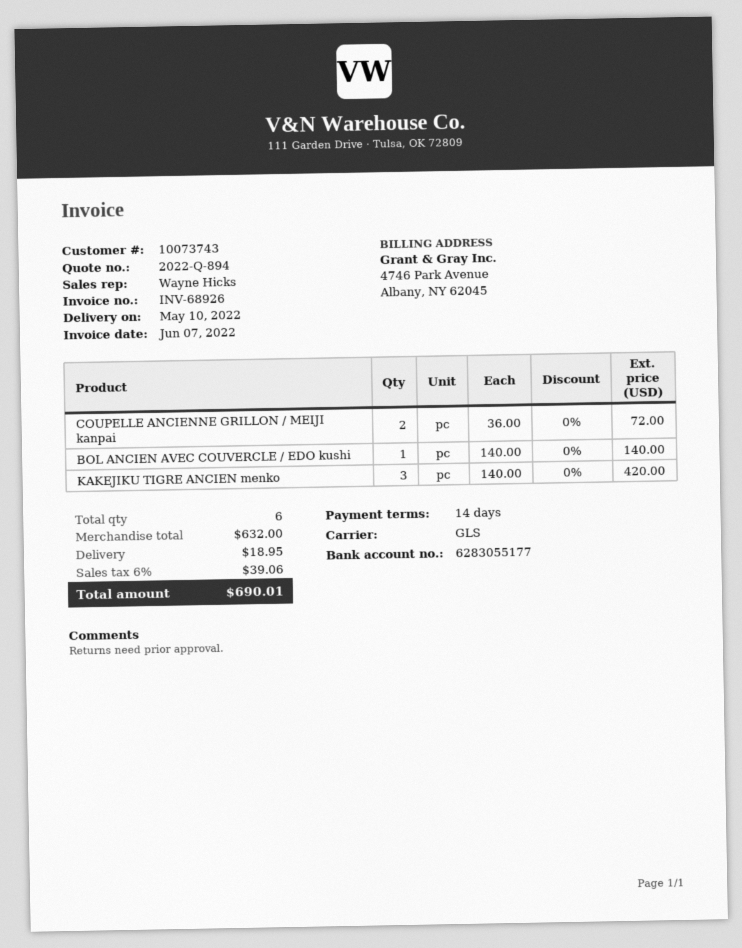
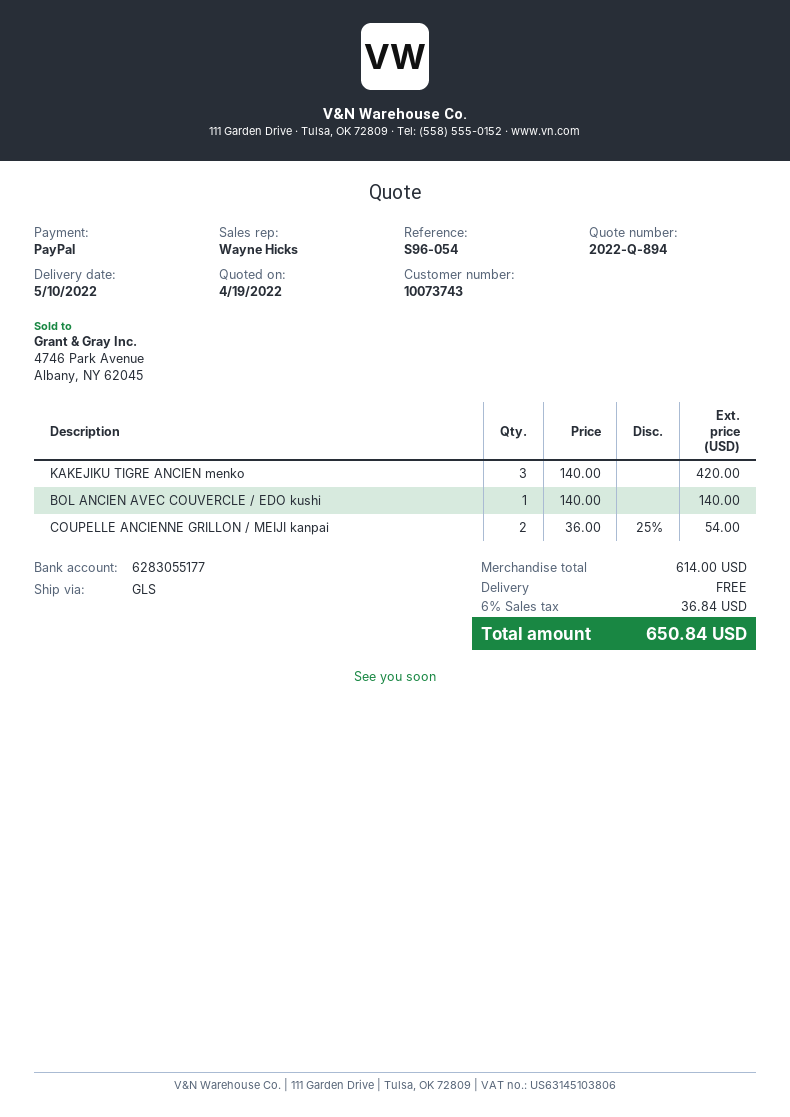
COUPELLE ANCIENNE GRILLON / MEIJI kanpai: 2 x 36.00 = 72.00 -> 2 x 36.00 - 25% = 54.00
subtotal: 632.00 -> 614.00
shipping: 18.95 -> 0.00
tax: 6% = 39.06 -> 6% = 36.84
total: 690.01 -> 650.84

